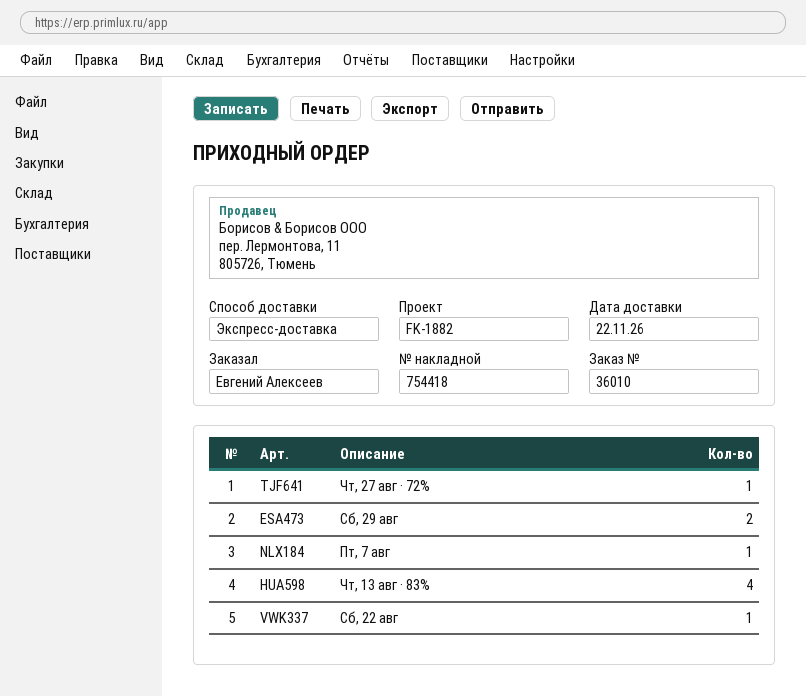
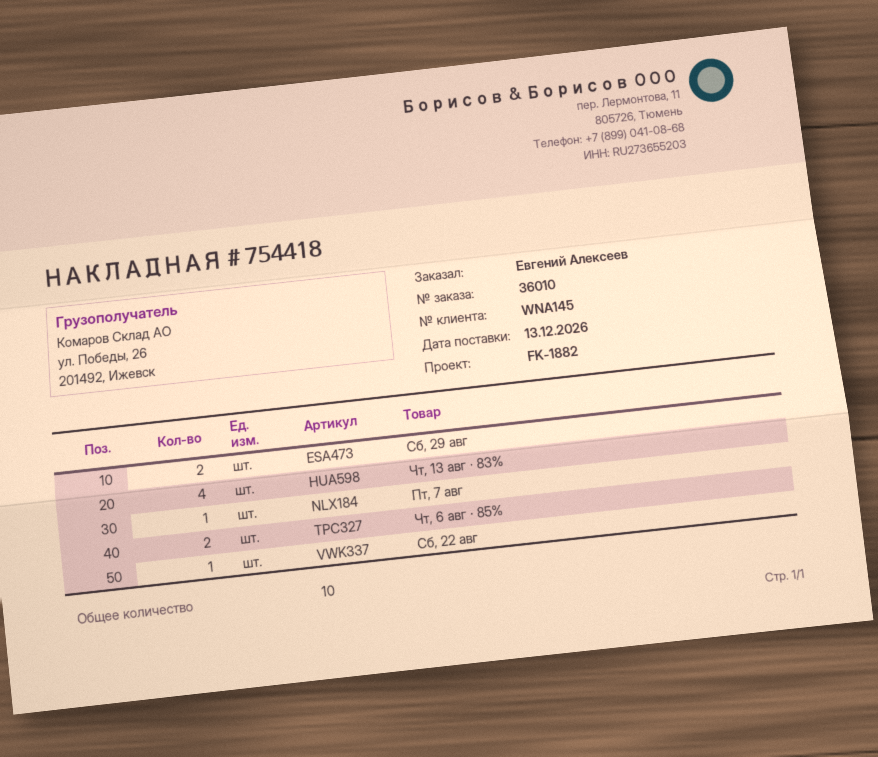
delivery date: 2026-11-22 -> 2026-12-13
Чт, 27 авг · 72%: 1 -> none
Чт, 6 авг · 85%: none -> 2

